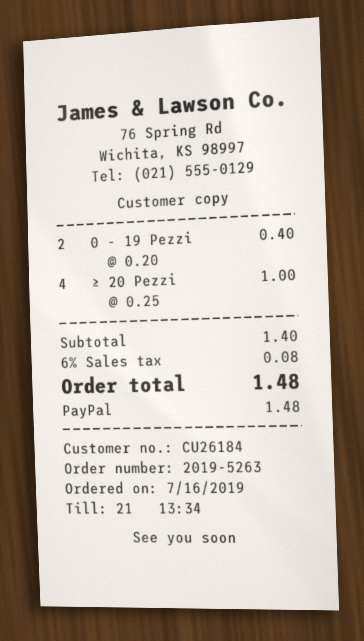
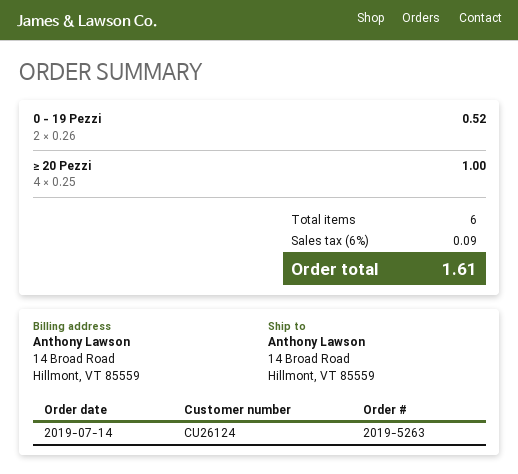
order date: 2019-07-16 -> 2019-07-14
customer number: CU26184 -> CU26124
0 - 19 Pezzi: 2 x 0.20 = 0.40 -> 2 x 0.26 = 0.52
tax: 6% = 0.08 -> 6% = 0.09
total: 1.48 -> 1.61

